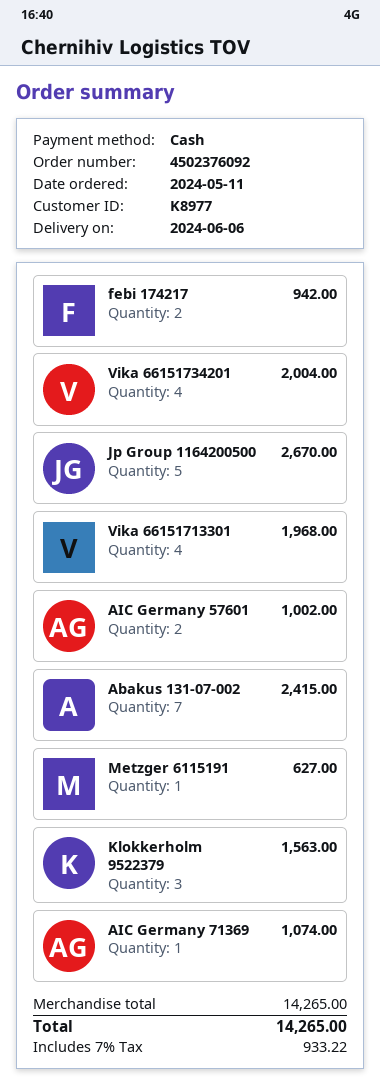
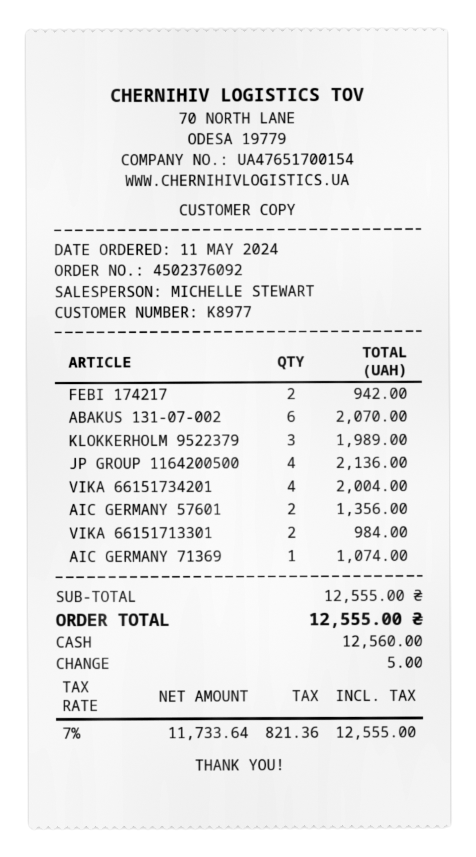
Jp Group 1164200500: 5 for 2670.00 -> 4 for 2136.00
Vika 66151713301: 4 for 1968.00 -> 2 for 984.00
AIC Germany 57601: 2 for 1002.00 -> 2 for 1356.00
Abakus 131-07-002: 7 for 2415.00 -> 6 for 2070.00
Metzger 6115191: 1 for 627.00 -> none
Klokkerholm 9522379: 3 for 1563.00 -> 3 for 1989.00
subtotal: 14265.00 -> 12555.00
tax: 7% = 933.22 -> 7% = 821.36
total: 14265.00 -> 12555.00

